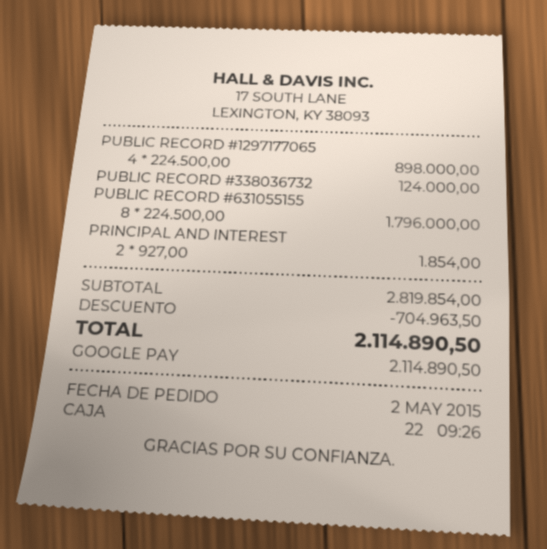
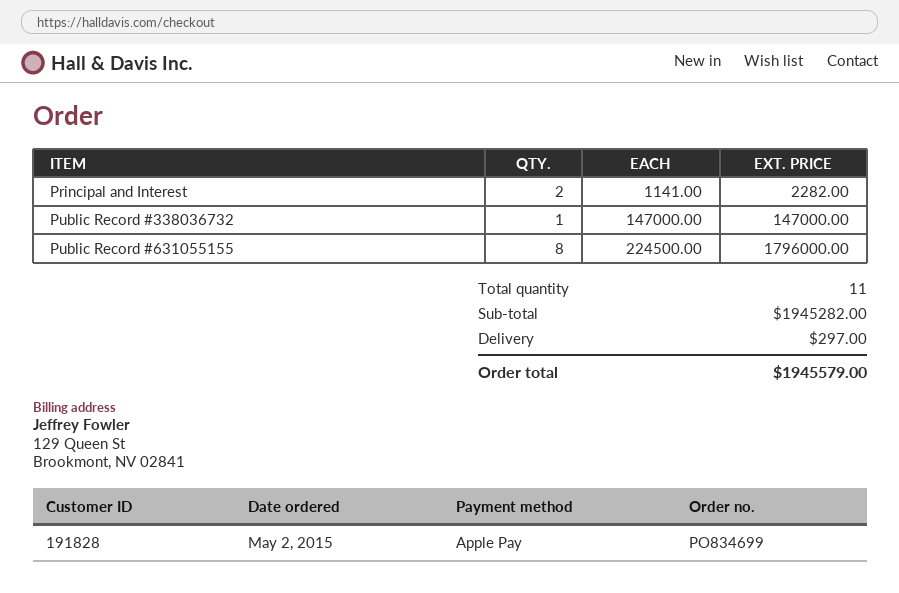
payment method: Google Pay -> Apple Pay
PUBLIC RECORD #1297177065: 4 x 224500.00 = 898000.00 -> none
PUBLIC RECORD #338036732: 1 x 124000.00 = 124000.00 -> 1 x 147000.00 = 147000.00
PRINCIPAL AND INTEREST: 2 x 927.00 = 1854.00 -> 2 x 1141.00 = 2282.00
subtotal: 2819854.00 -> 1945282.00
discount: 704963.50 -> none
shipping: none -> 297.00
total: 2114890.50 -> 1945579.00

